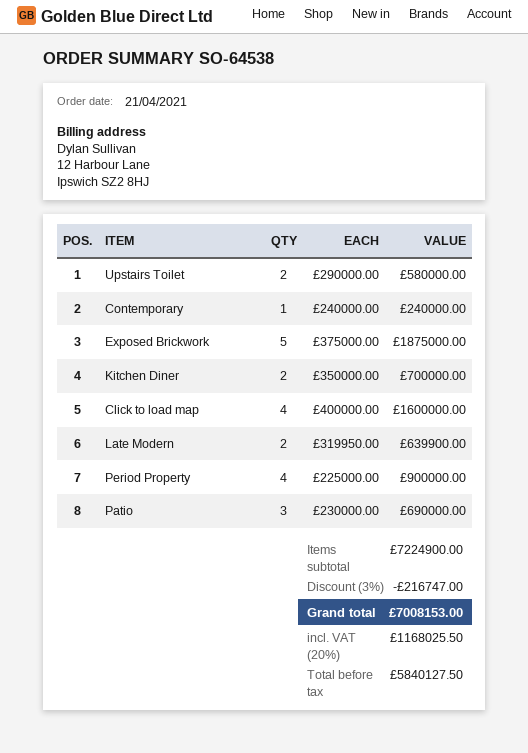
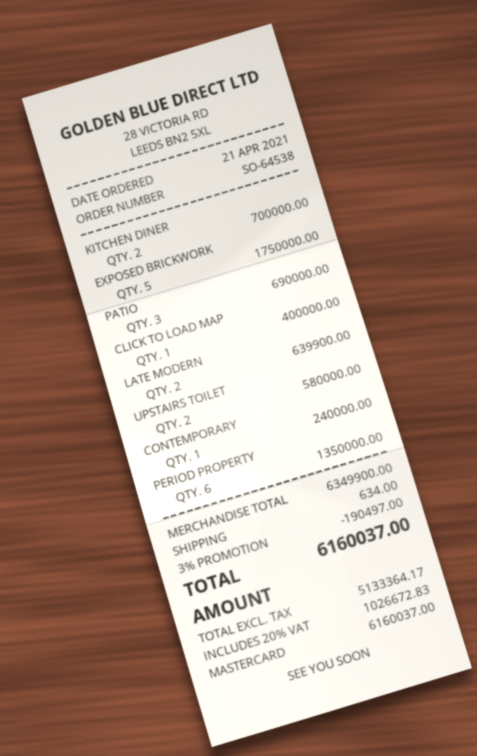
Exposed Brickwork: 5 for 1875000.00 -> 5 for 1750000.00
Click to load map: 4 for 1600000.00 -> 1 for 400000.00
Period Property: 4 for 900000.00 -> 6 for 1350000.00
subtotal: 7224900.00 -> 6349900.00
discount: 3% = 216747.00 -> 3% = 190497.00
shipping: none -> 634.00
net: 5840127.50 -> 5133364.17
tax: 20% = 1168025.50 -> 20% = 1026672.83
total: 7008153.00 -> 6160037.00

